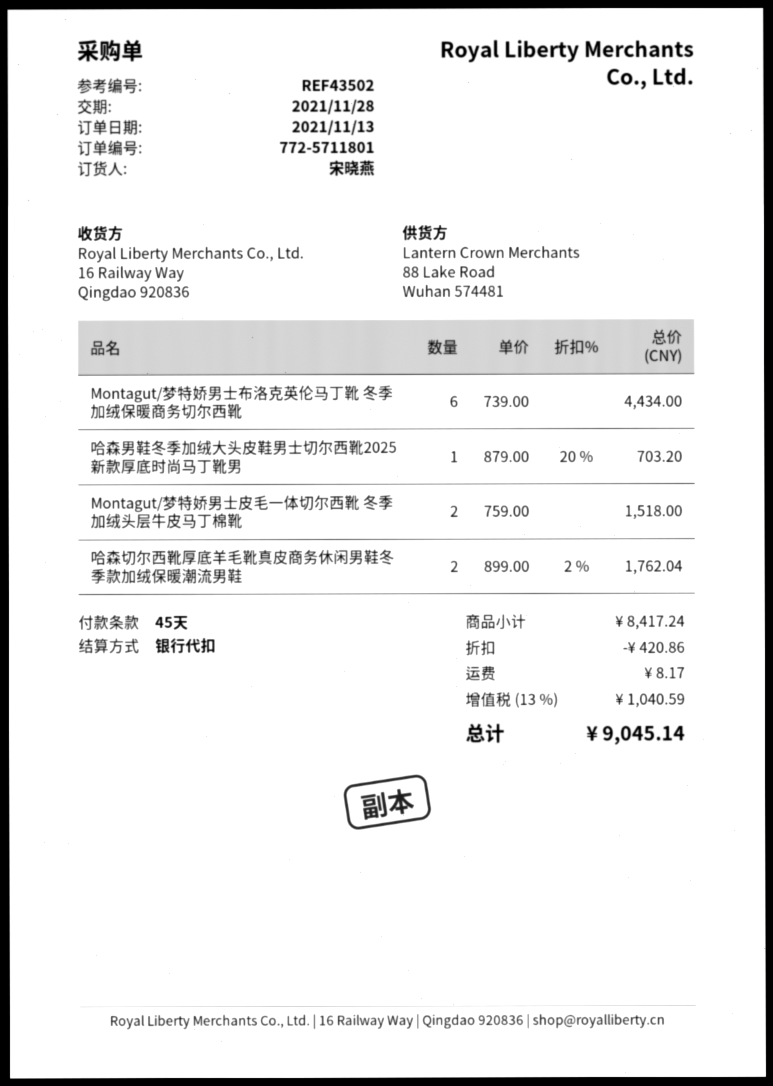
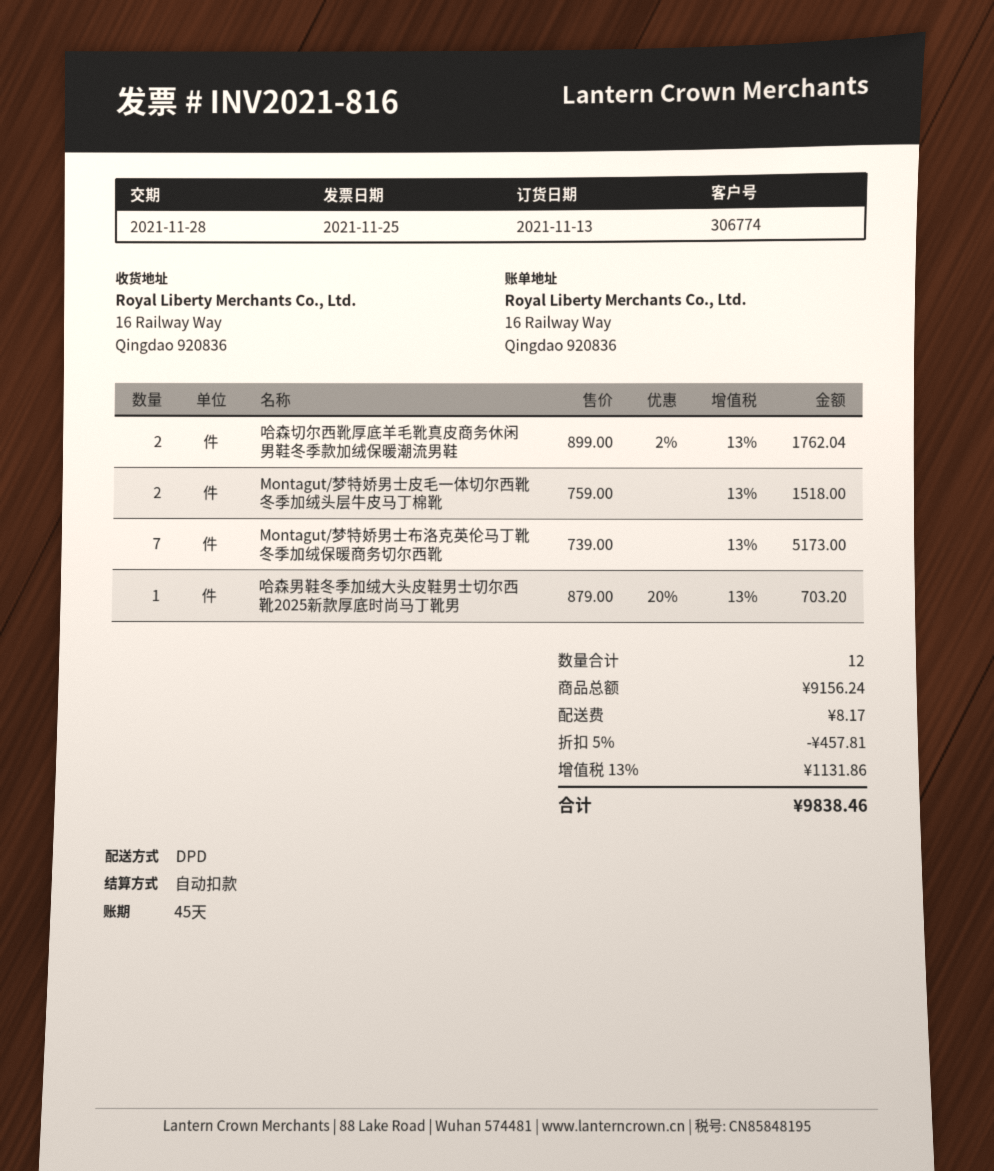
Montagut/梦特娇男士布洛克英伦马丁靴 冬季加绒保暖商务切尔西靴: 6 x 739.00 = 4434.00 -> 7 x 739.00 = 5173.00
subtotal: 8417.24 -> 9156.24
discount: 420.86 -> 457.81
tax: 13% = 1040.59 -> 13% = 1131.86
total: 9045.14 -> 9838.46

